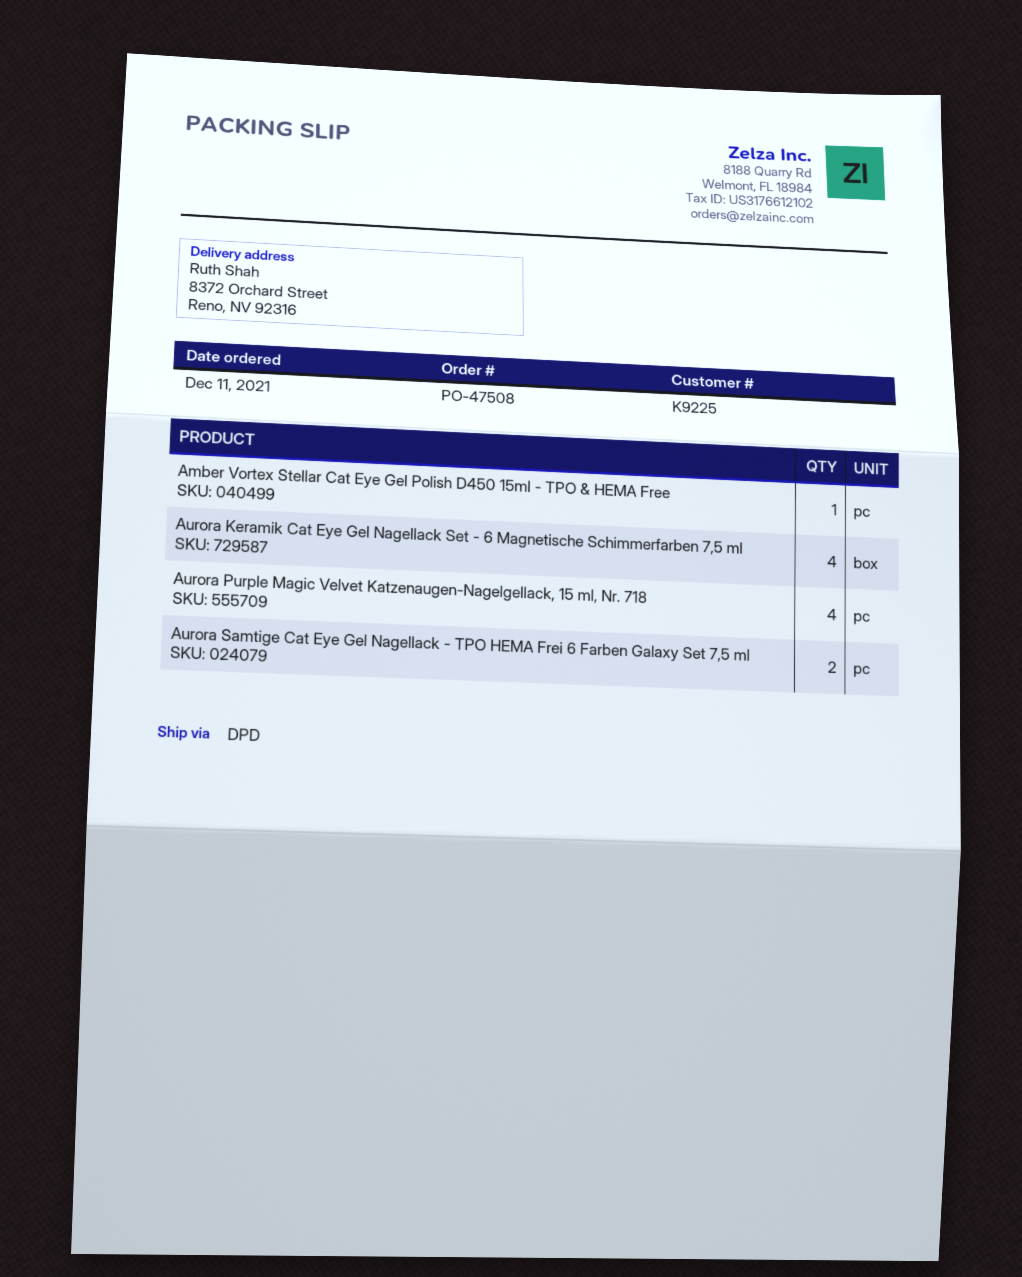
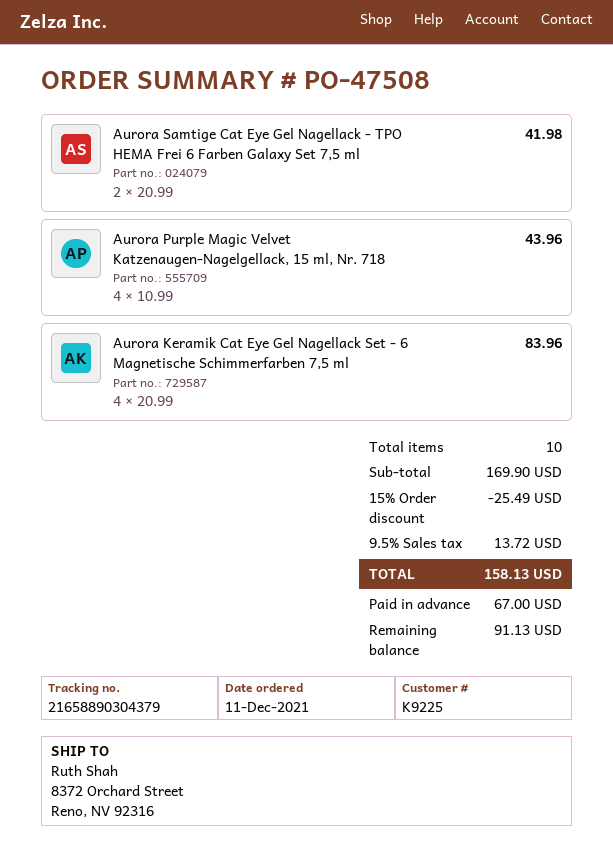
Amber Vortex Stellar Cat Eye Gel Polish D450 15ml - TPO & HEMA Free: 1 -> none

